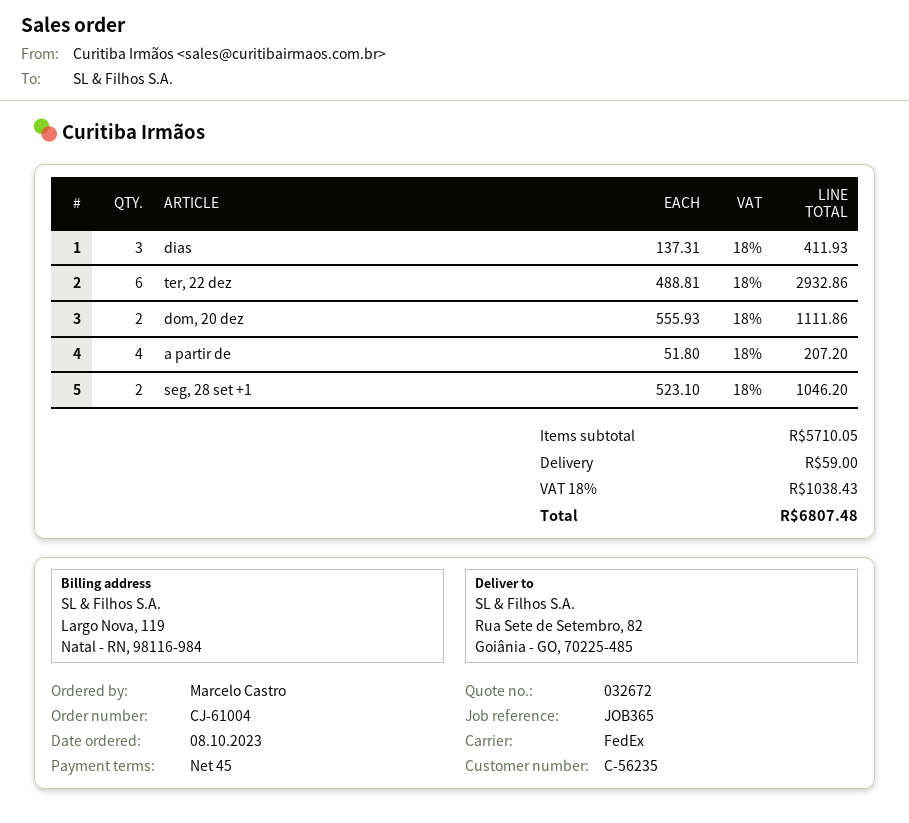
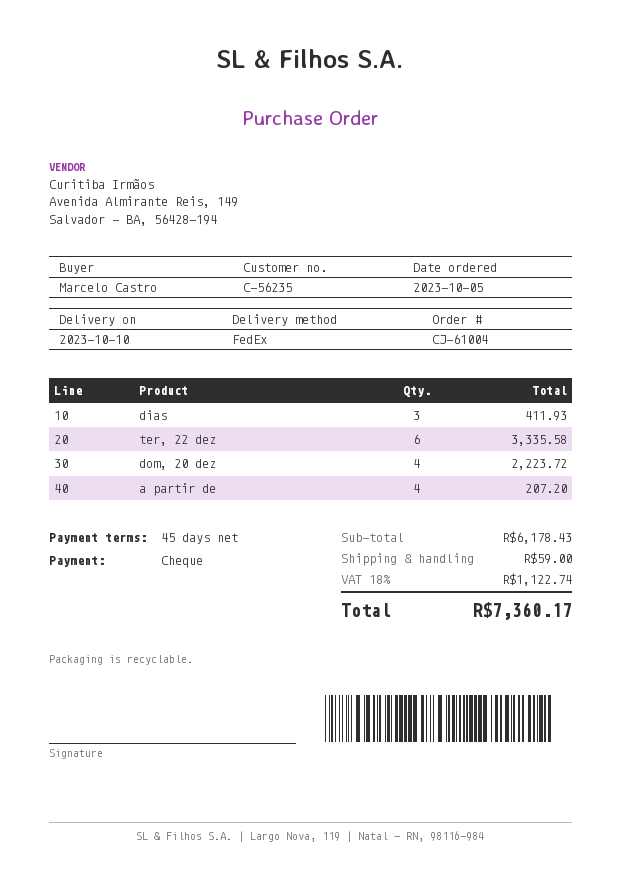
order date: 2023-10-08 -> 2023-10-05
ter, 22 dez: 6 for 2932.86 -> 6 for 3335.58
dom, 20 dez: 2 for 1111.86 -> 4 for 2223.72
seg, 28 set +1: 2 for 1046.20 -> none
subtotal: 5710.05 -> 6178.43
tax: 18% = 1038.43 -> 18% = 1122.74
total: 6807.48 -> 7360.17

